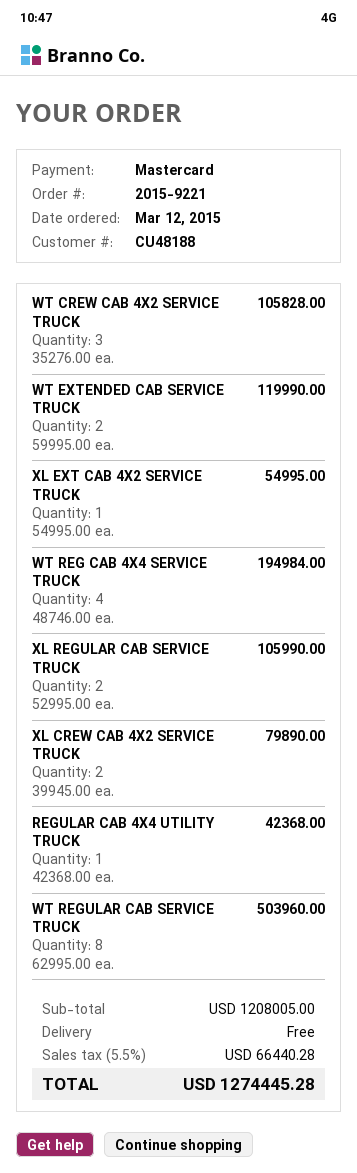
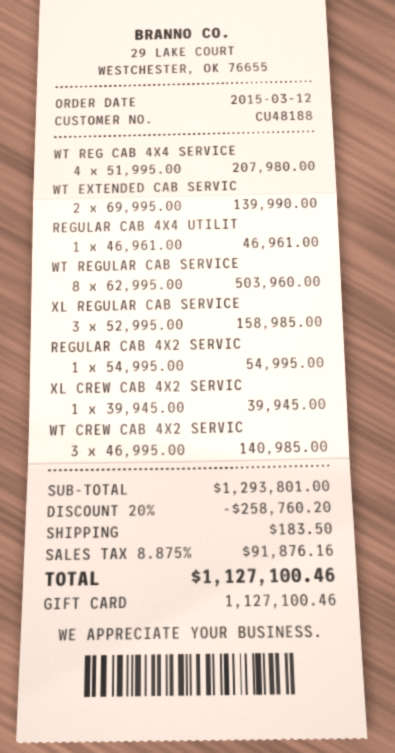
payment method: Mastercard -> gift card
WT CREW CAB 4X2 SERVICE TRUCK: 3 x 35276.00 = 105828.00 -> 3 x 46995.00 = 140985.00
WT EXTENDED CAB SERVICE TRUCK: 2 x 59995.00 = 119990.00 -> 2 x 69995.00 = 139990.00
XL EXT CAB 4X2 SERVICE TRUCK: 1 x 54995.00 = 54995.00 -> none
WT REG CAB 4X4 SERVICE TRUCK: 4 x 48746.00 = 194984.00 -> 4 x 51995.00 = 207980.00
XL REGULAR CAB SERVICE TRUCK: 2 x 52995.00 = 105990.00 -> 3 x 52995.00 = 158985.00
XL CREW CAB 4X2 SERVICE TRUCK: 2 x 39945.00 = 79890.00 -> 1 x 39945.00 = 39945.00
REGULAR CAB 4X4 UTILITY TRUCK: 1 x 42368.00 = 42368.00 -> 1 x 46961.00 = 46961.00
REGULAR CAB 4X2 SERVIC: none -> 1 x 54995.00 = 54995.00
subtotal: 1208005.00 -> 1293801.00
discount: none -> 20% = 258760.20
shipping: 0.00 -> 183.50
tax: 5.5% = 66440.28 -> 8.875% = 91876.16
total: 1274445.28 -> 1127100.46

